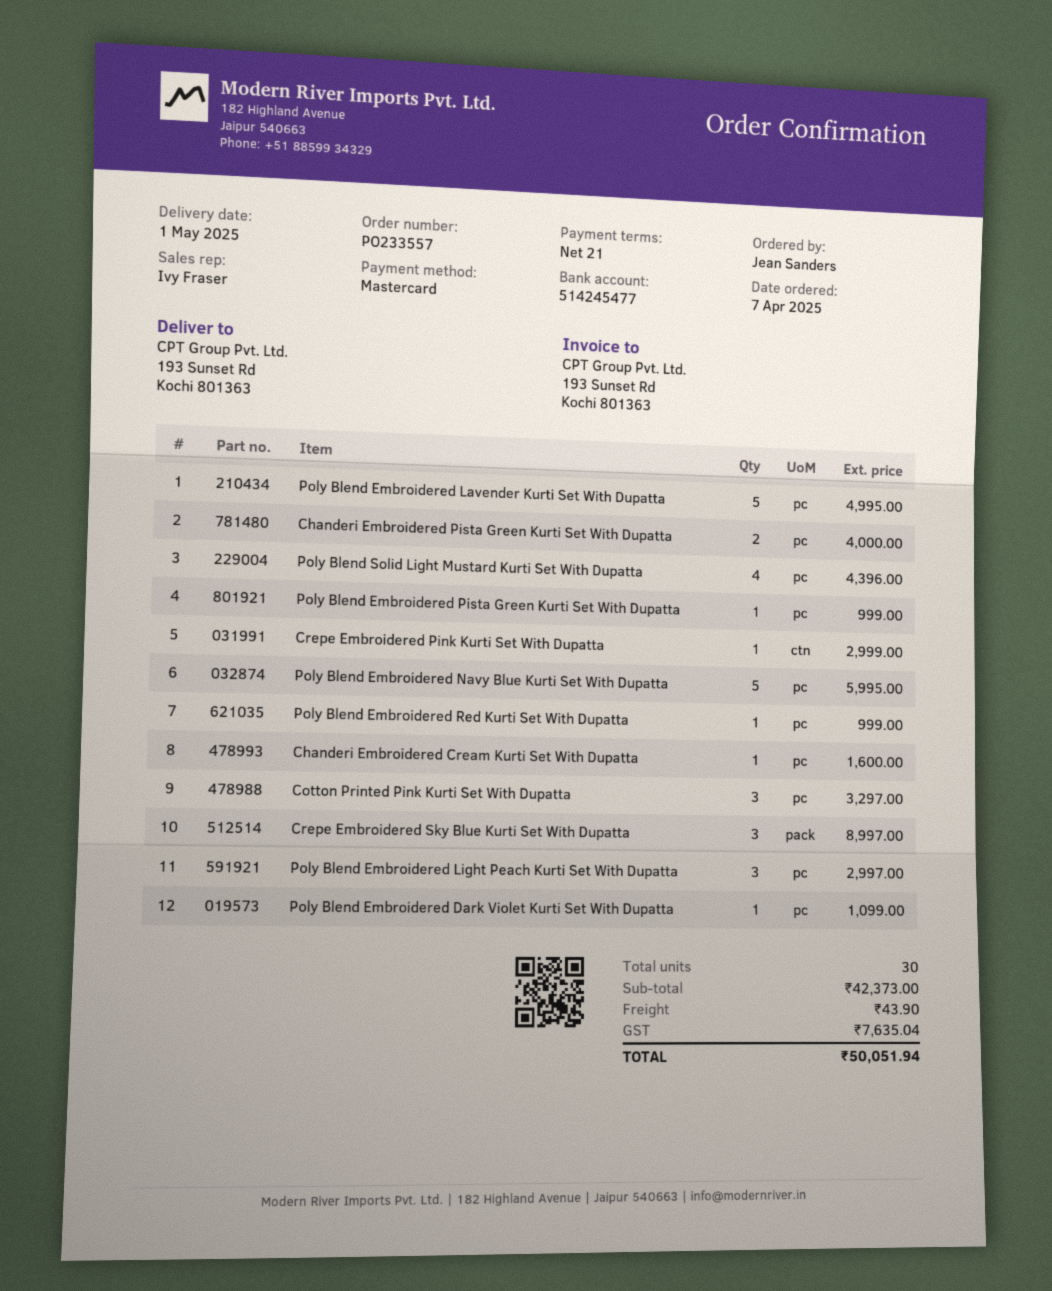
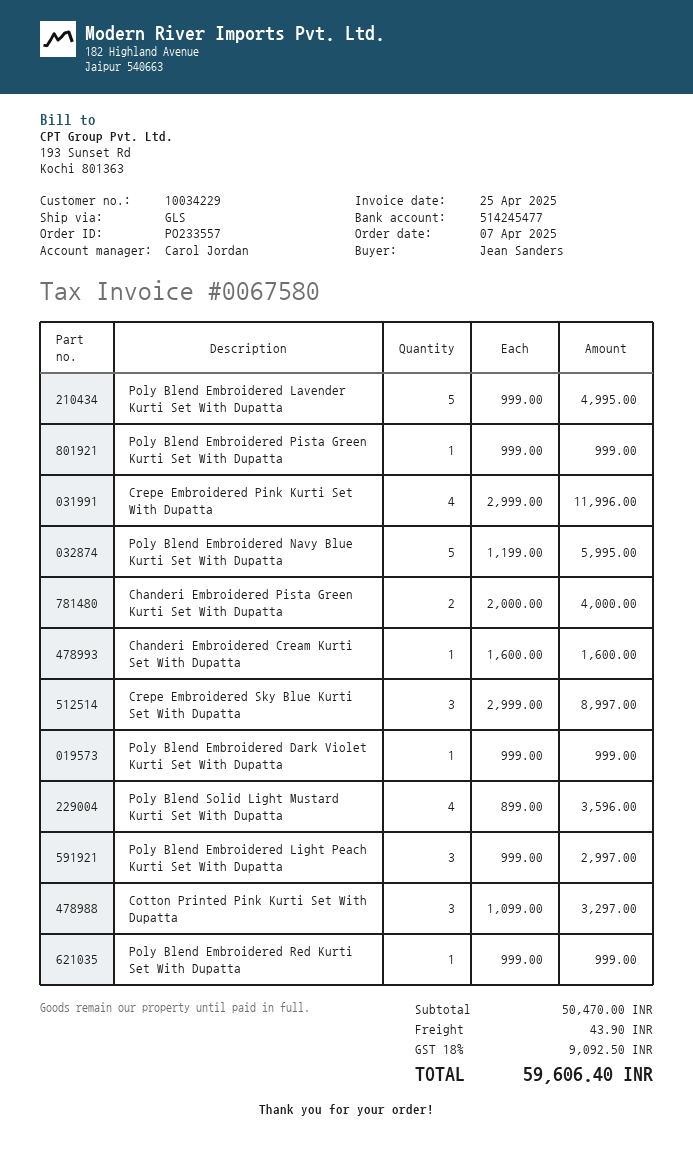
sales rep: Ivy Fraser -> Carol Jordan
Poly Blend Solid Light Mustard Kurti Set With Dupatta: 4 for 4396.00 -> 4 for 3596.00
Crepe Embroidered Pink Kurti Set With Dupatta: 1 for 2999.00 -> 4 for 11996.00
Poly Blend Embroidered Dark Violet Kurti Set With Dupatta: 1 for 1099.00 -> 1 for 999.00
subtotal: 42373.00 -> 50470.00
tax: 7635.04 -> 9092.50
total: 50051.94 -> 59606.40

